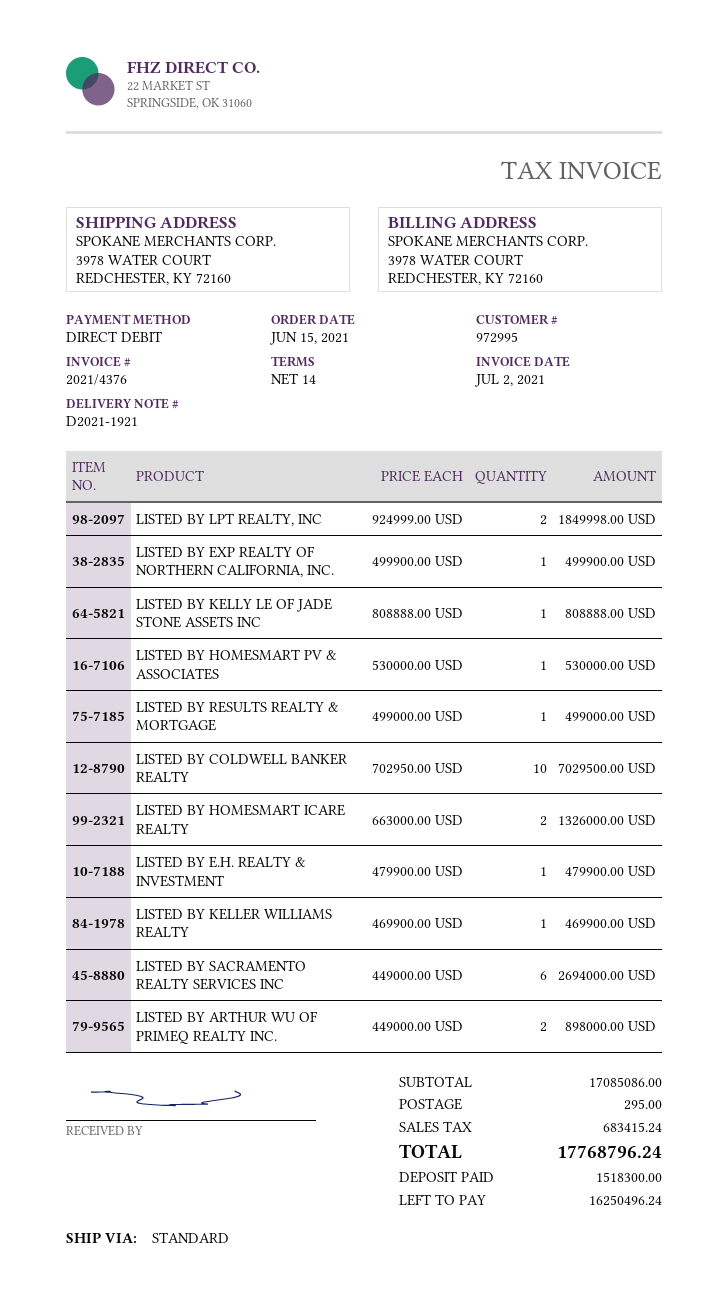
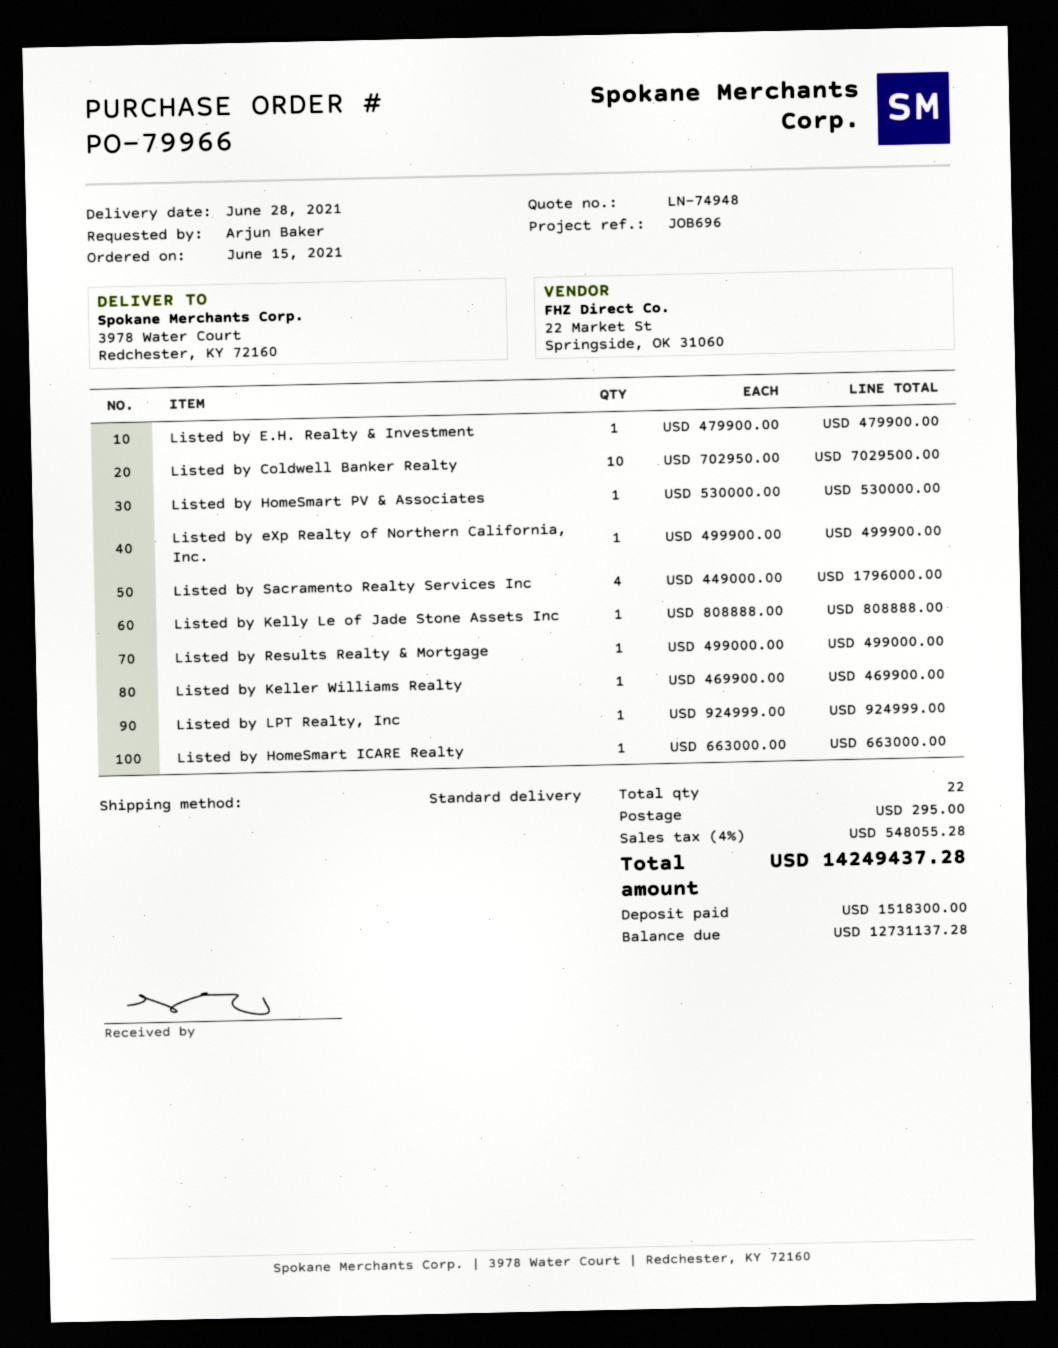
LISTED BY LPT REALTY, INC: 2 x 924999.00 = 1849998.00 -> 1 x 924999.00 = 924999.00
LISTED BY HOMESMART ICARE REALTY: 2 x 663000.00 = 1326000.00 -> 1 x 663000.00 = 663000.00
LISTED BY SACRAMENTO REALTY SERVICES INC: 6 x 449000.00 = 2694000.00 -> 4 x 449000.00 = 1796000.00
LISTED BY ARTHUR WU OF PRIMEQ REALTY INC.: 2 x 449000.00 = 898000.00 -> none
tax: 683415.24 -> 548055.28
total: 17768796.24 -> 14249437.28
balance: 16250496.24 -> 12731137.28

